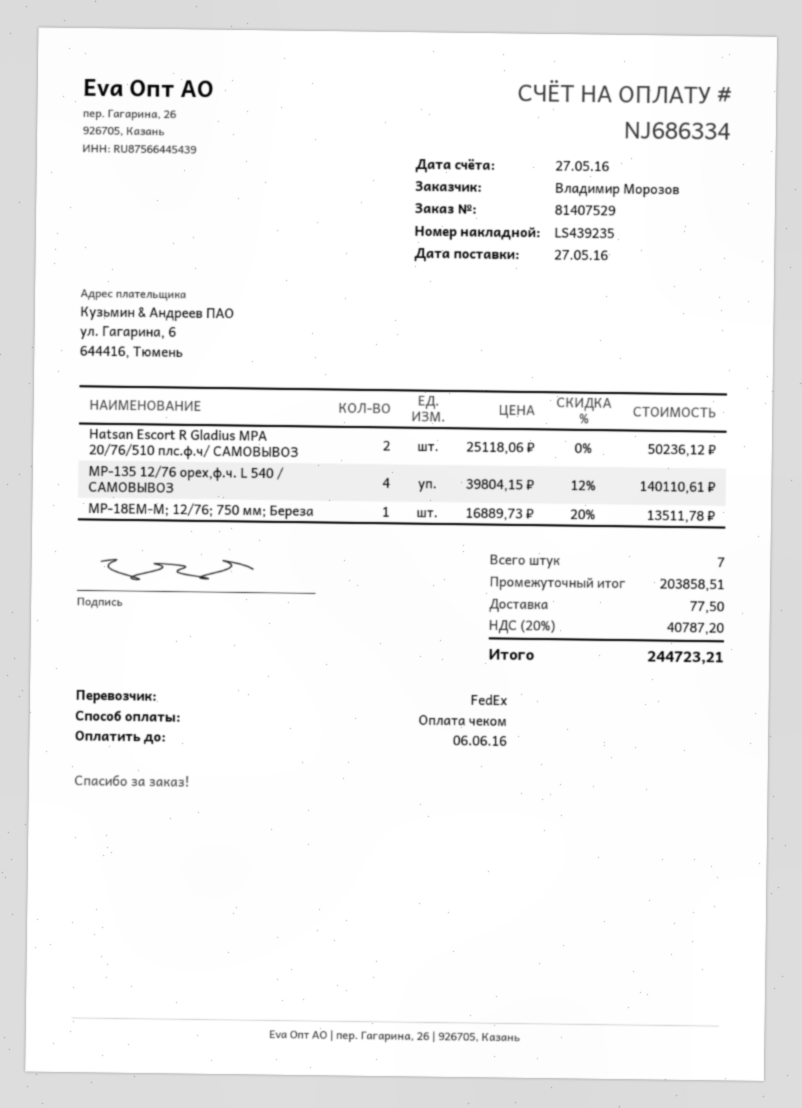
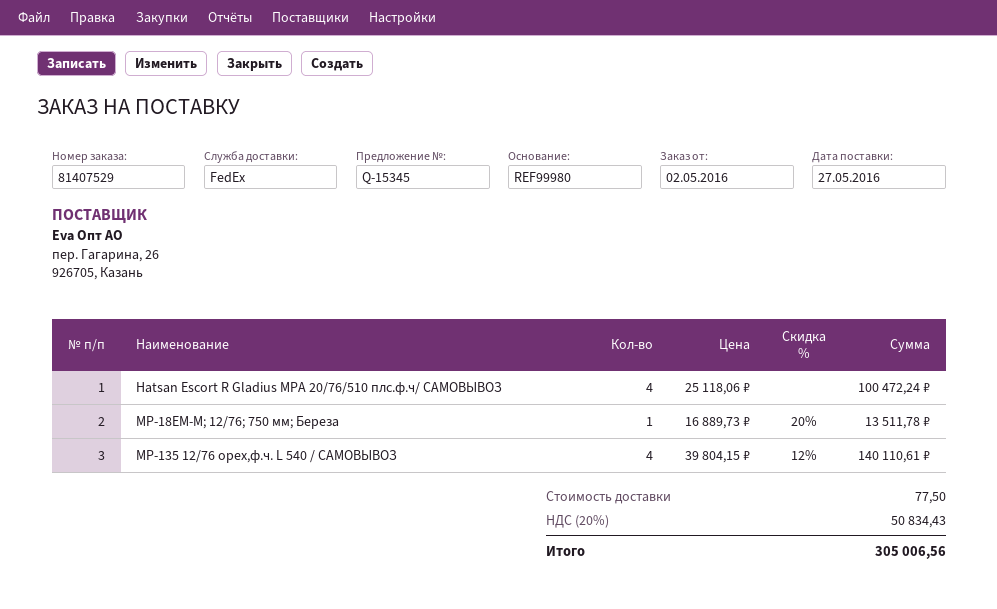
Hatsan Escort R Gladius MPA 20/76/510 плс.ф.ч/ САМОВЫВОЗ: 2 x 25118.06 = 50236.12 -> 4 x 25118.06 = 100472.24
tax: 20% = 40787.20 -> 20% = 50834.43
total: 244723.21 -> 305006.56

